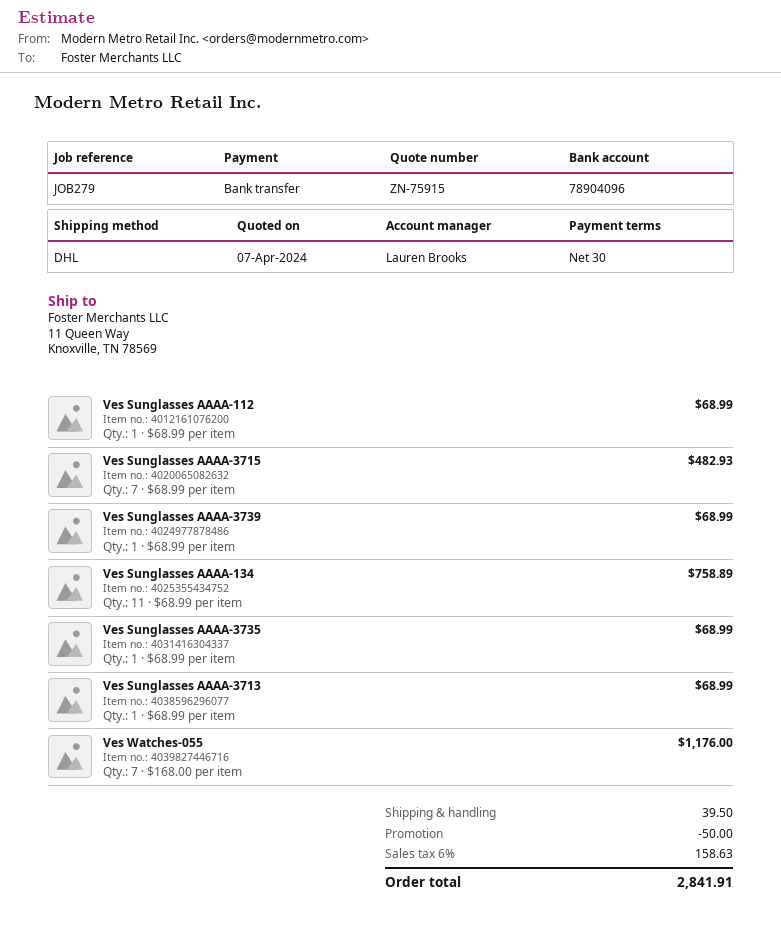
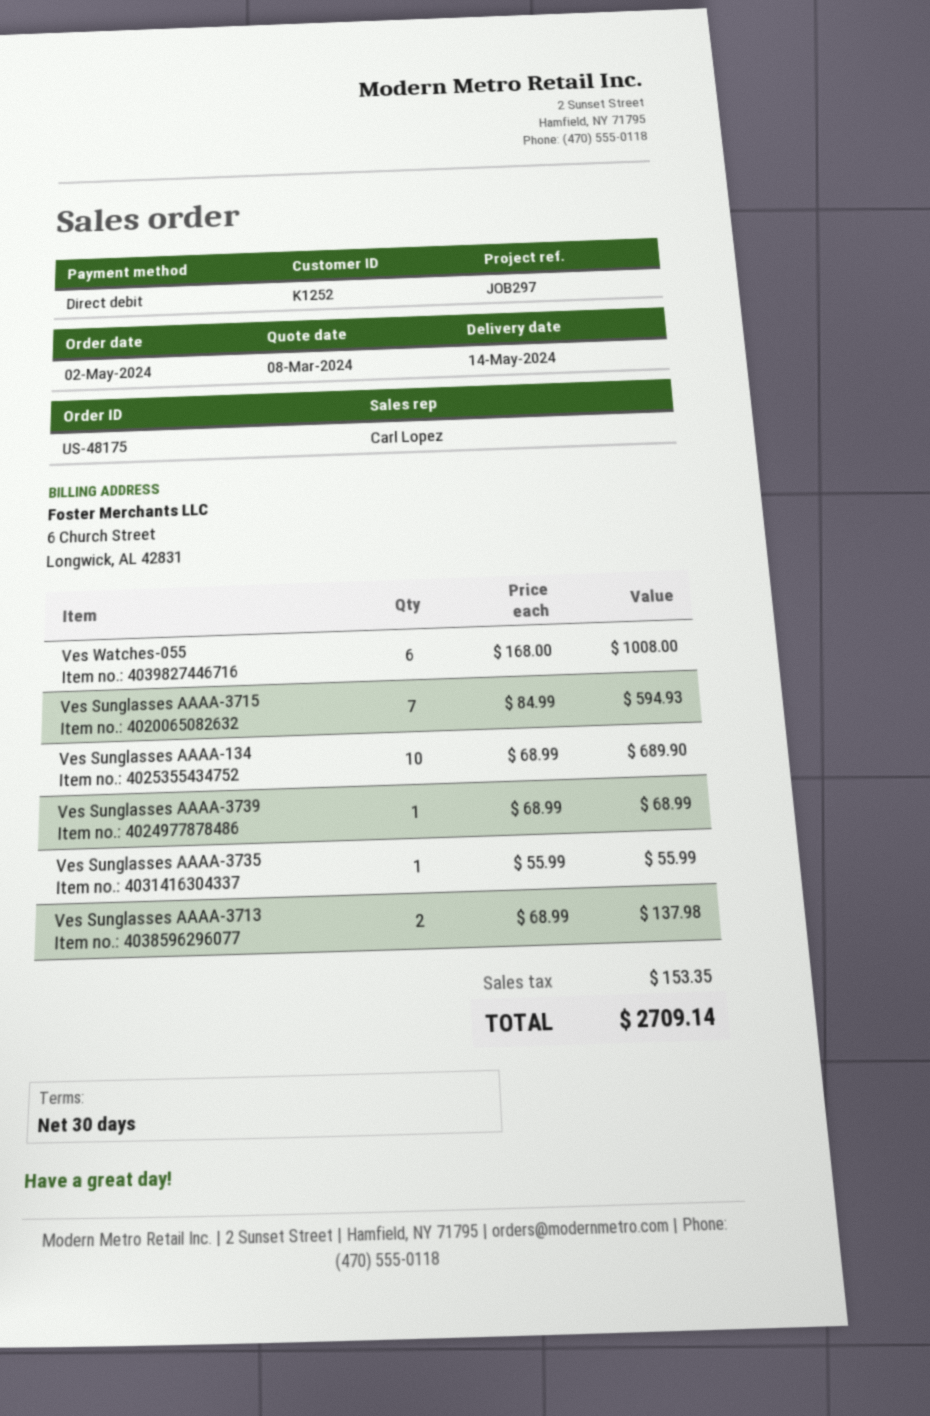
quote date: 2024-04-07 -> 2024-03-08
reference: JOB279 -> JOB297
sales rep: Lauren Brooks -> Carl Lopez
payment method: bank transfer -> direct debit
Ves Sunglasses AAAA-112: 1 x 68.99 = 68.99 -> none
Ves Sunglasses AAAA-3715: 7 x 68.99 = 482.93 -> 7 x 84.99 = 594.93
Ves Sunglasses AAAA-134: 11 x 68.99 = 758.89 -> 10 x 68.99 = 689.90
Ves Sunglasses AAAA-3735: 1 x 68.99 = 68.99 -> 1 x 55.99 = 55.99
Ves Sunglasses AAAA-3713: 1 x 68.99 = 68.99 -> 2 x 68.99 = 137.98
Ves Watches-055: 7 x 168.00 = 1176.00 -> 6 x 168.00 = 1008.00
discount: 50.00 -> none
shipping: 39.50 -> none
tax: 158.63 -> 153.35
total: 2841.91 -> 2709.14

